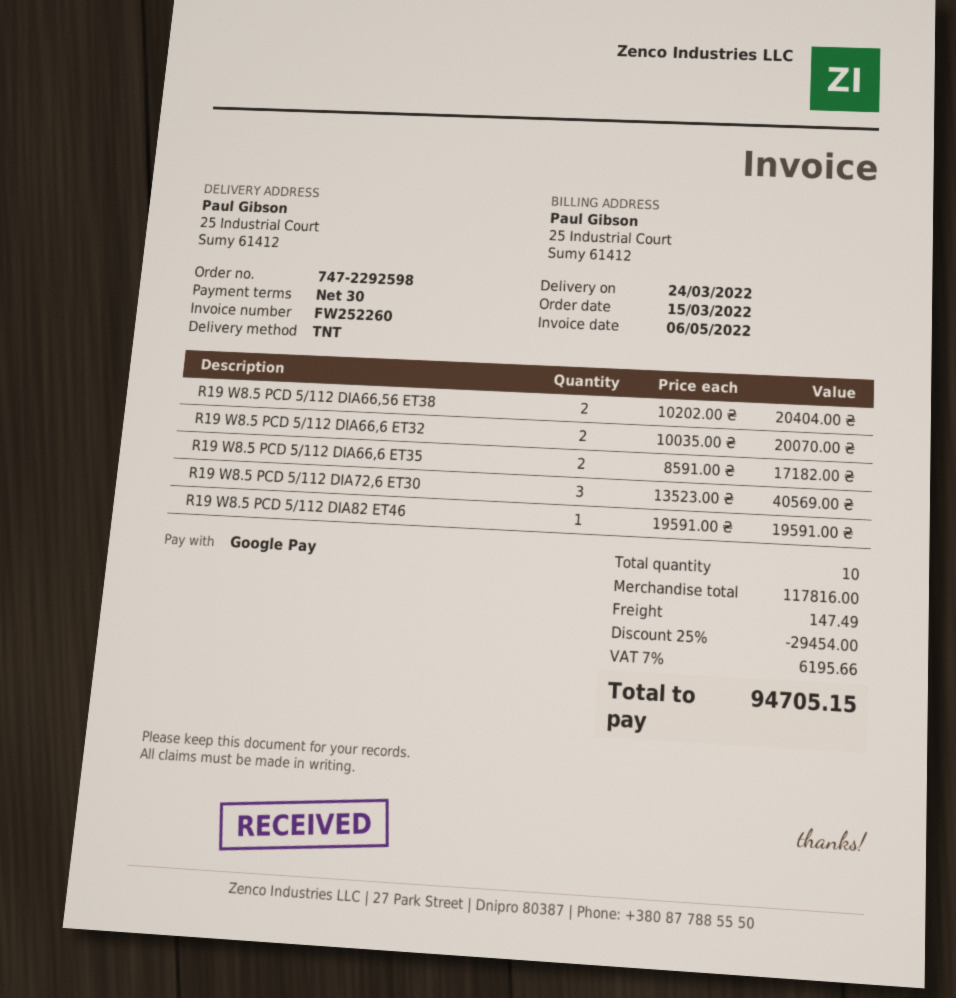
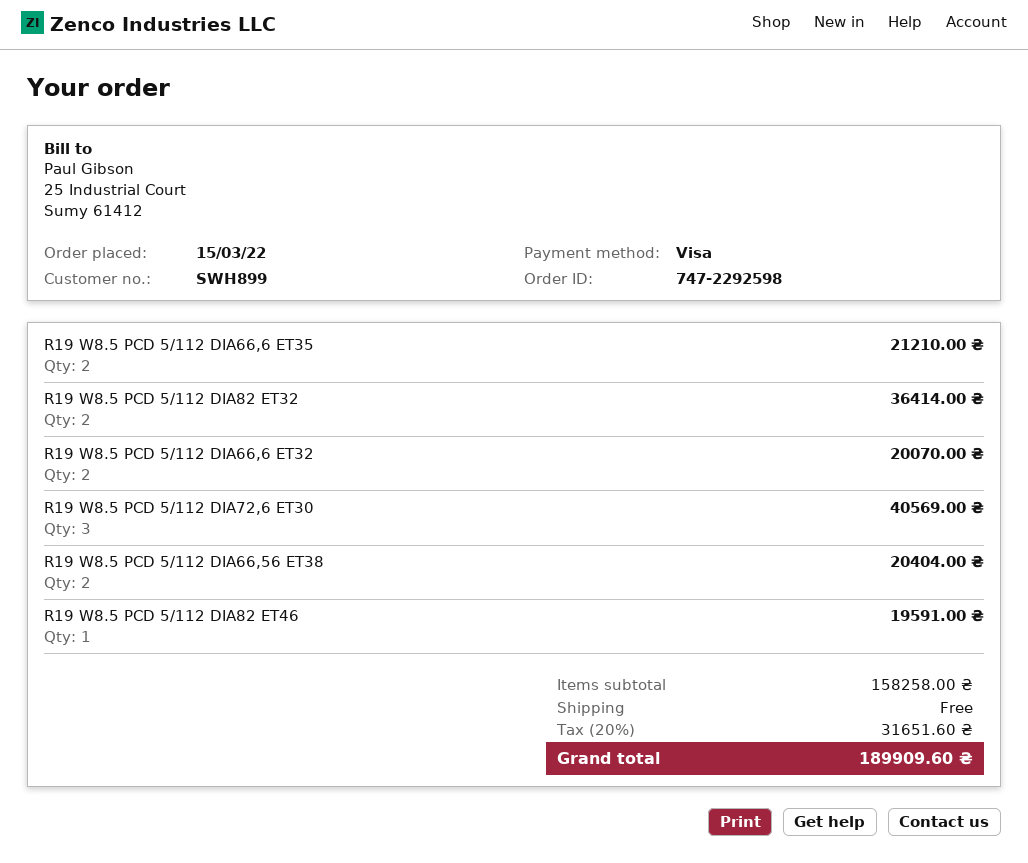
payment method: Google Pay -> Visa
R19 W8.5 PCD 5/112 DIA66,6 ET35: 2 for 17182.00 -> 2 for 21210.00
R19 W8.5 PCD 5/112 DIA82 ET32: none -> 2 for 36414.00
subtotal: 117816.00 -> 158258.00
discount: 25% = 29454.00 -> none
shipping: 147.49 -> 0.00
tax: 7% = 6195.66 -> 20% = 31651.60
total: 94705.15 -> 189909.60

